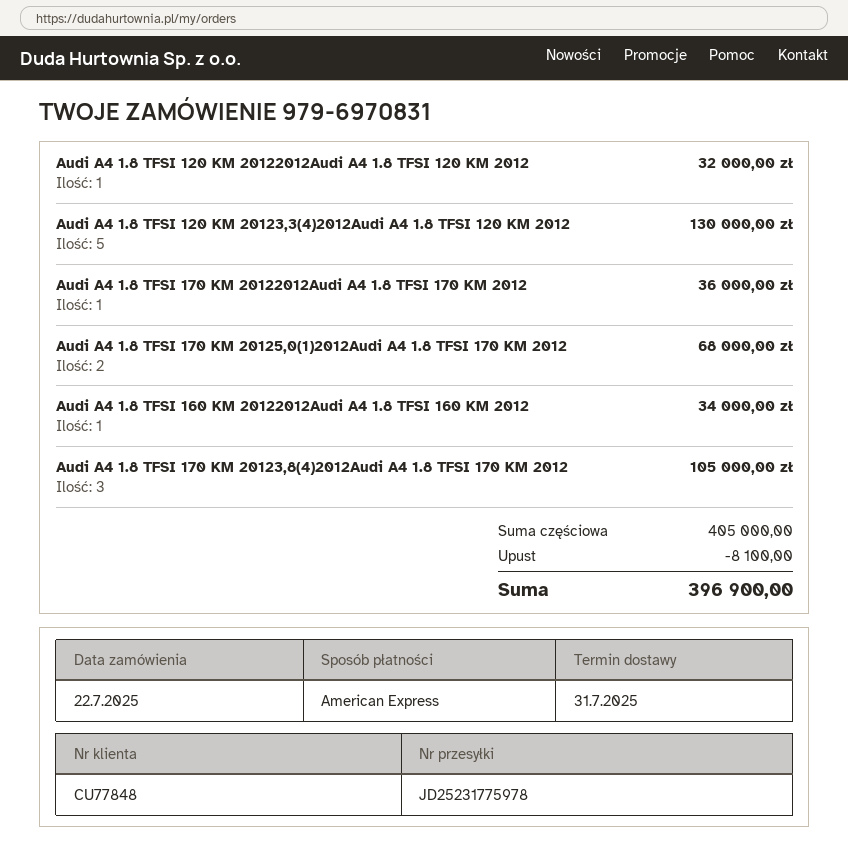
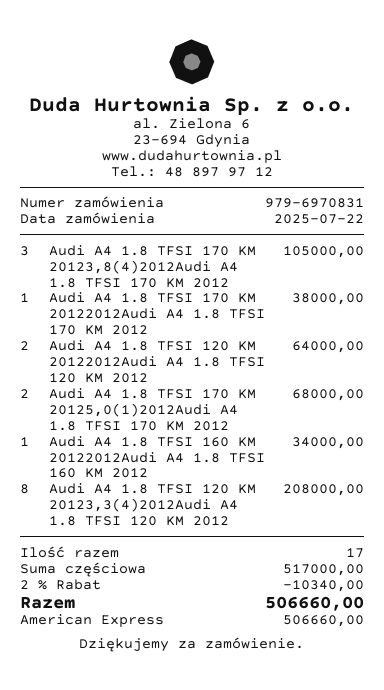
Audi A4 1.8 TFSI 120 KM 20122012Audi A4 1.8 TFSI 120 KM 2012: 1 for 32000.00 -> 2 for 64000.00
Audi A4 1.8 TFSI 120 KM 20123,3(4)2012Audi A4 1.8 TFSI 120 KM 2012: 5 for 130000.00 -> 8 for 208000.00
Audi A4 1.8 TFSI 170 KM 20122012Audi A4 1.8 TFSI 170 KM 2012: 1 for 36000.00 -> 1 for 38000.00
subtotal: 405000.00 -> 517000.00
discount: 8100.00 -> 10340.00
total: 396900.00 -> 506660.00

